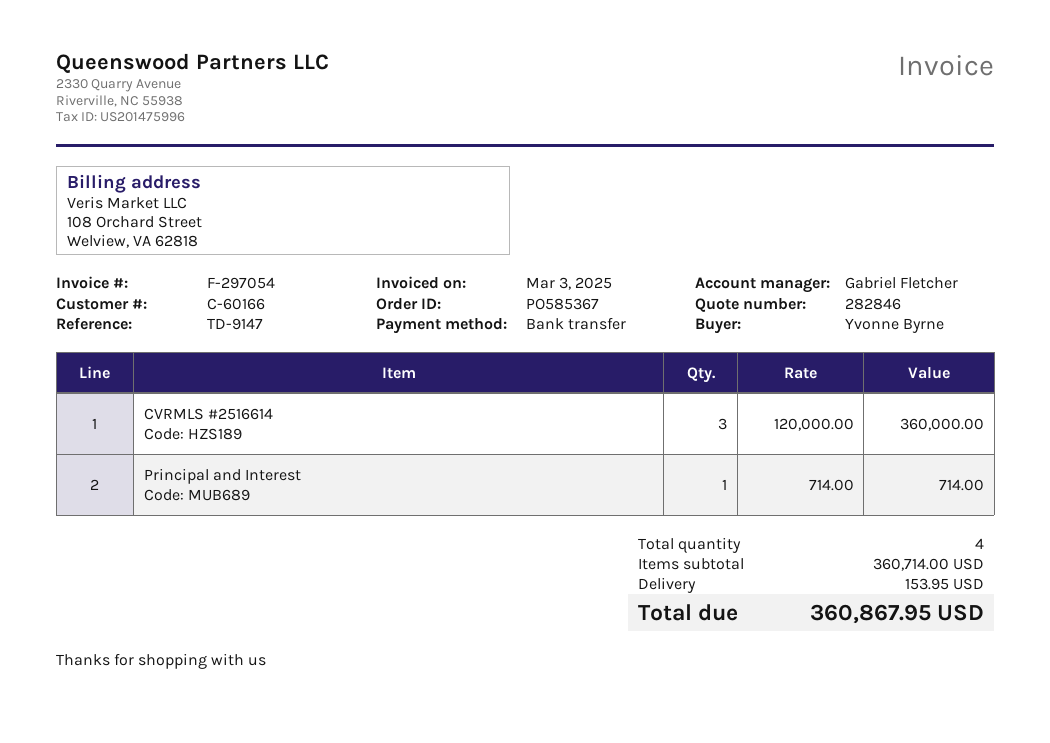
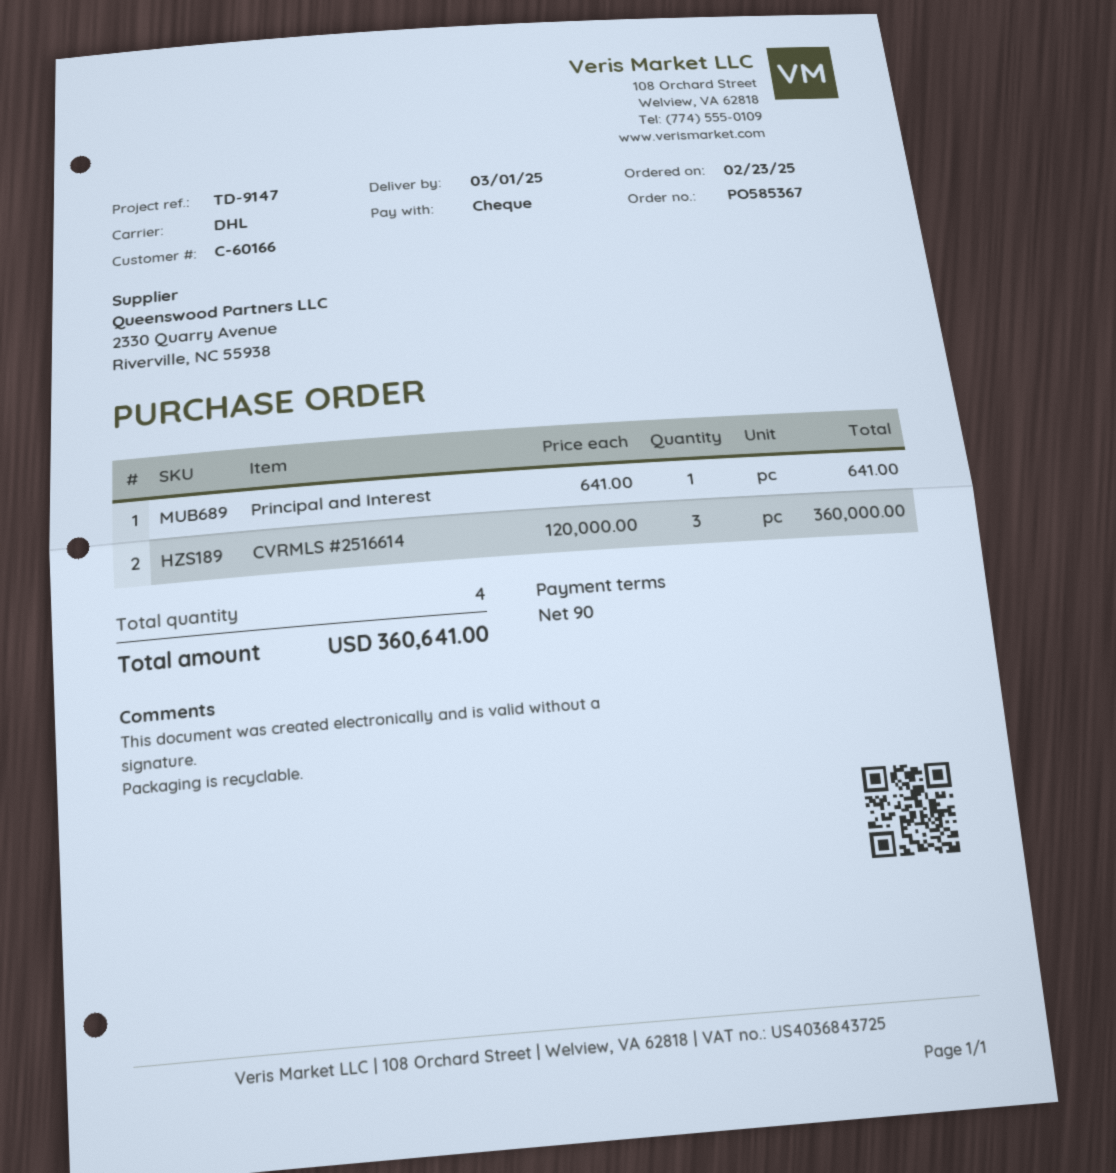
payment method: bank transfer -> cheque
Principal and Interest: 1 x 714.00 = 714.00 -> 1 x 641.00 = 641.00
shipping: 153.95 -> none
total: 360867.95 -> 360641.00

